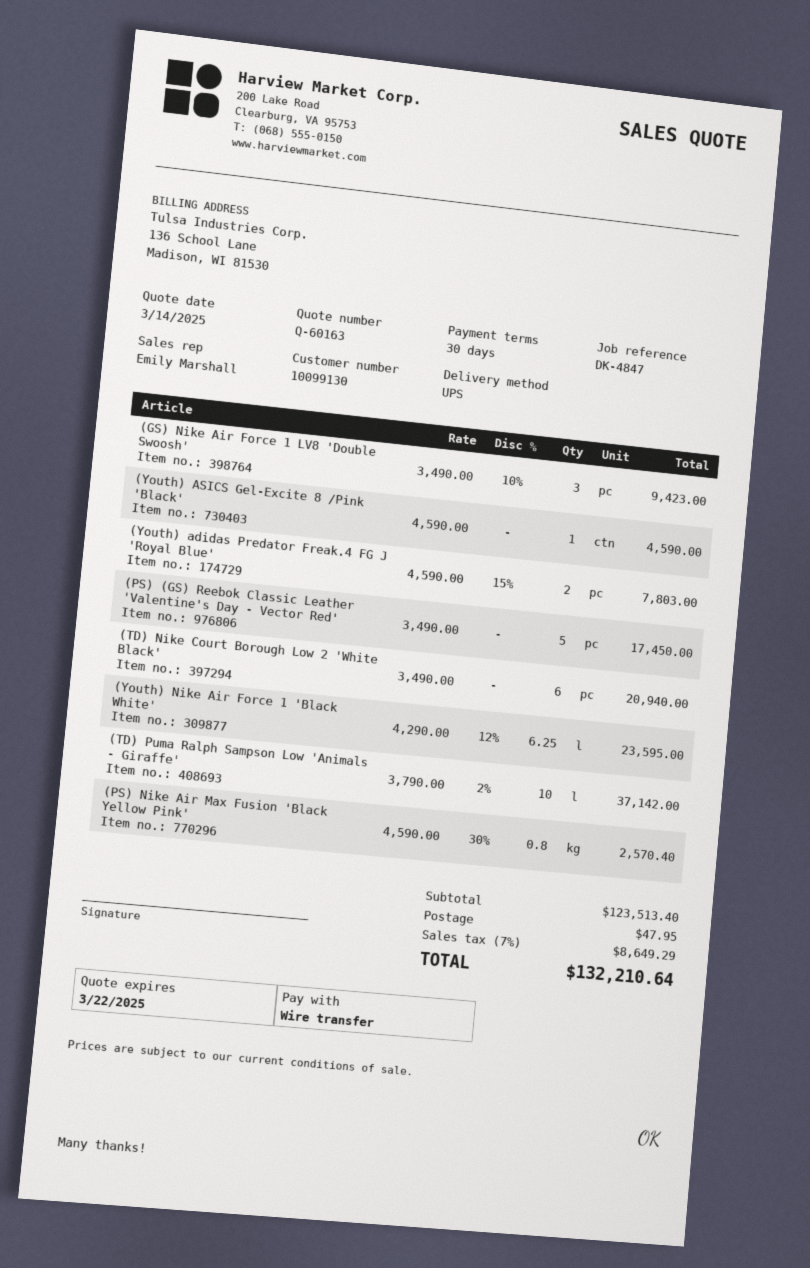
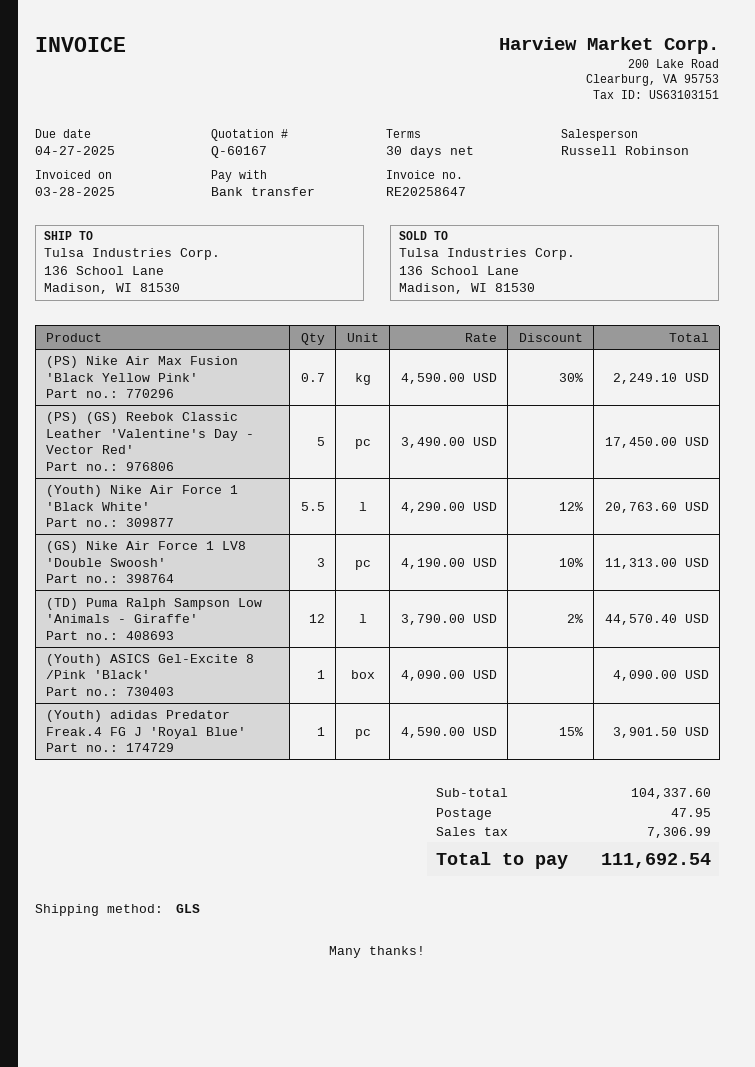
quote number: Q-60163 -> Q-60167
sales rep: Emily Marshall -> Russell Robinson
shipping method: UPS -> GLS
(GS) Nike Air Force 1 LV8 'Double Swoosh': 3 x 3490.00 - 10% = 9423.00 -> 3 x 4190.00 - 10% = 11313.00
(Youth) ASICS Gel-Excite 8 /Pink 'Black': 1 x 4590.00 = 4590.00 -> 1 x 4090.00 = 4090.00
(Youth) adidas Predator Freak.4 FG J 'Royal Blue': 2 x 4590.00 - 15% = 7803.00 -> 1 x 4590.00 - 15% = 3901.50
(TD) Nike Court Borough Low 2 'White Black': 6 x 3490.00 = 20940.00 -> none
(Youth) Nike Air Force 1 'Black White': 6.25 x 4290.00 - 12% = 23595.00 -> 5.5 x 4290.00 - 12% = 20763.60
(TD) Puma Ralph Sampson Low 'Animals - Giraffe': 10 x 3790.00 - 2% = 37142.00 -> 12 x 3790.00 - 2% = 44570.40
(PS) Nike Air Max Fusion 'Black Yellow Pink': 0.8 x 4590.00 - 30% = 2570.40 -> 0.7 x 4590.00 - 30% = 2249.10
subtotal: 123513.40 -> 104337.60
tax: 8649.29 -> 7306.99
total: 132210.64 -> 111692.54

